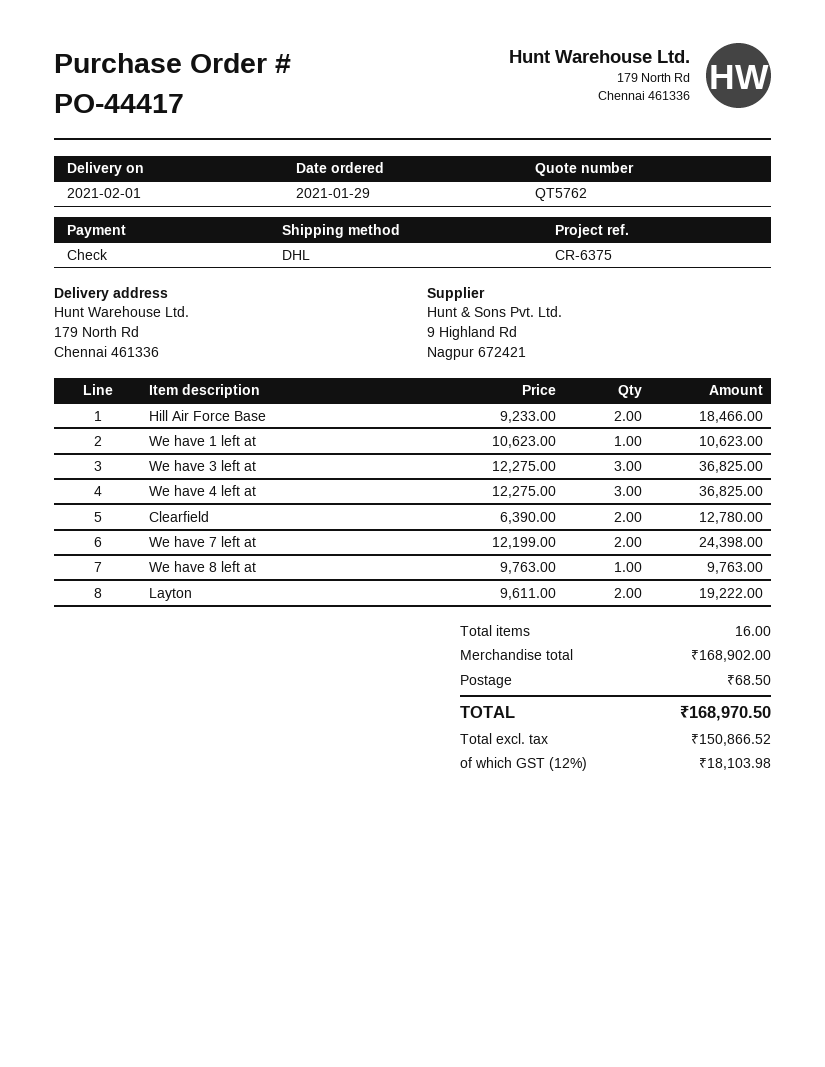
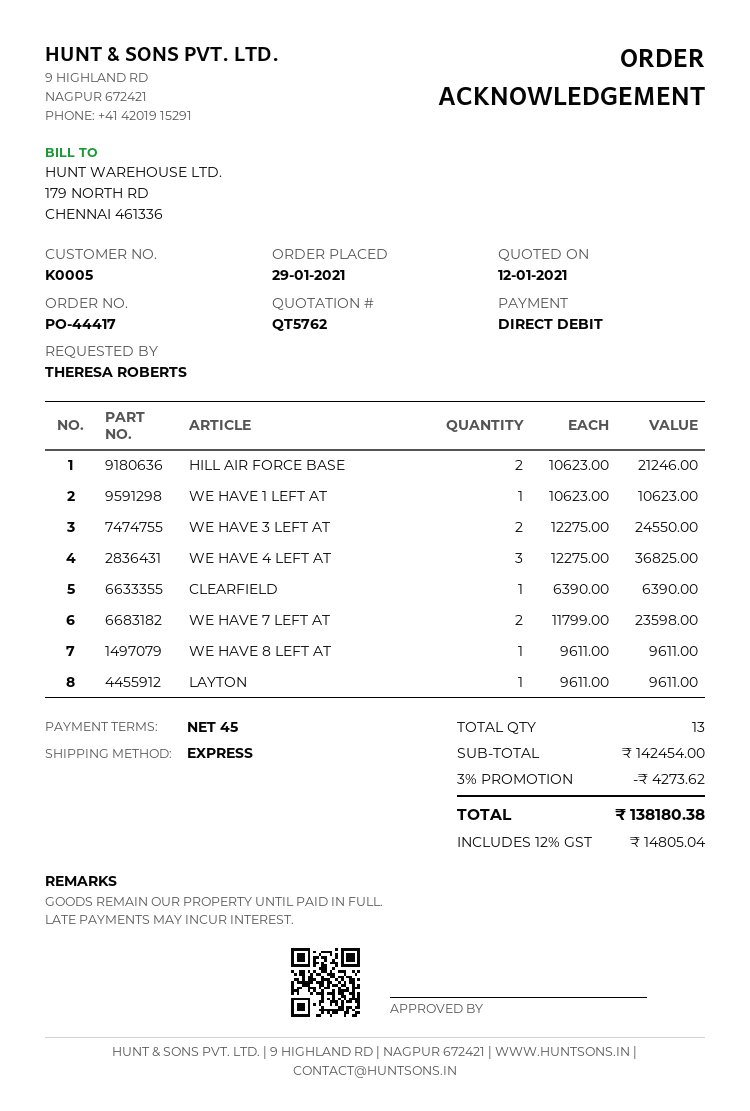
payment method: cheque -> direct debit
shipping method: DHL -> express
Hill Air Force Base: 2 x 9233.00 = 18466.00 -> 2 x 10623.00 = 21246.00
We have 3 left at: 3 x 12275.00 = 36825.00 -> 2 x 12275.00 = 24550.00
Clearfield: 2 x 6390.00 = 12780.00 -> 1 x 6390.00 = 6390.00
We have 7 left at: 2 x 12199.00 = 24398.00 -> 2 x 11799.00 = 23598.00
We have 8 left at: 1 x 9763.00 = 9763.00 -> 1 x 9611.00 = 9611.00
Layton: 2 x 9611.00 = 19222.00 -> 1 x 9611.00 = 9611.00
total quantity: 16 -> 13
subtotal: 168902.00 -> 142454.00
discount: none -> 3% = 4273.62
shipping: 68.50 -> none
tax: 12% = 18103.98 -> 12% = 14805.04
total: 168970.50 -> 138180.38

